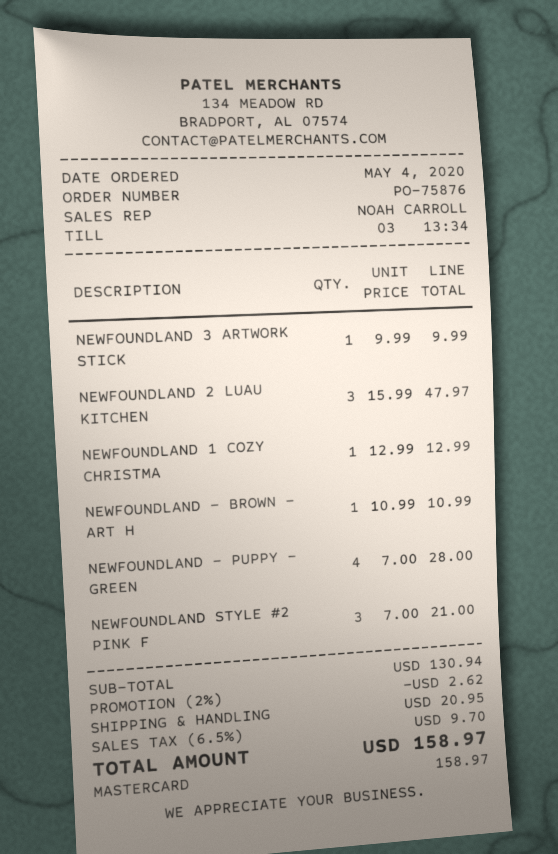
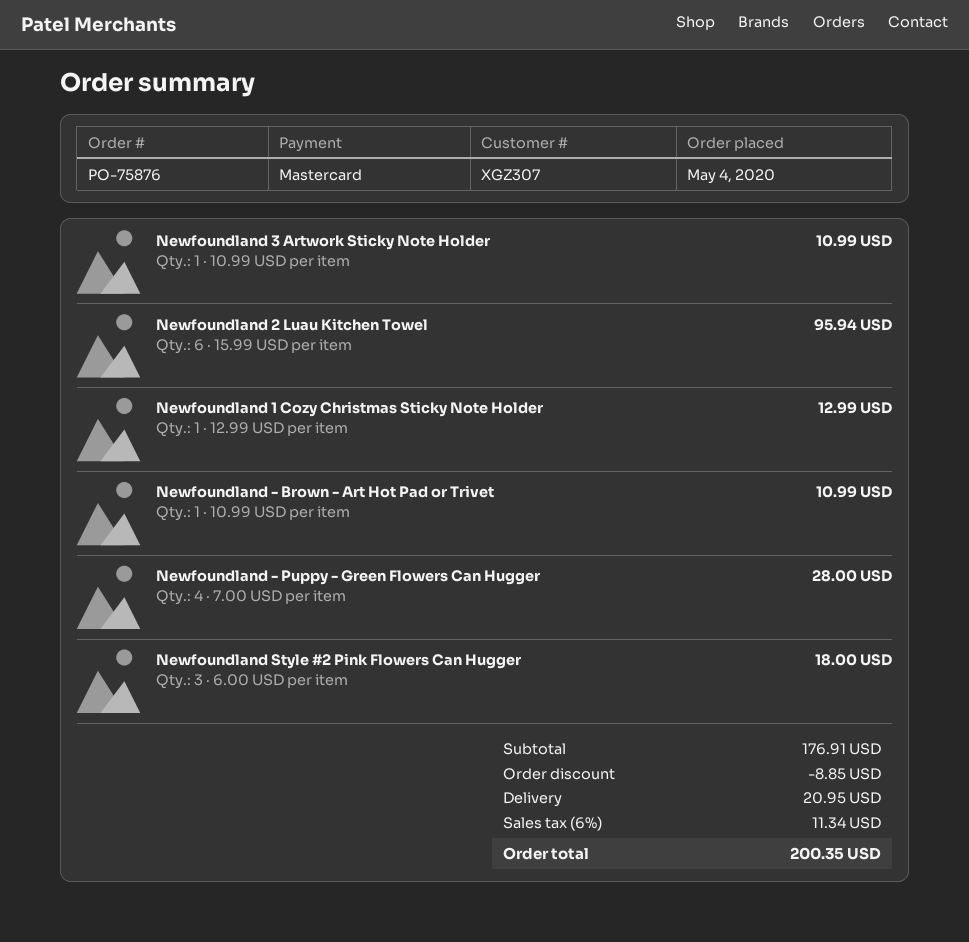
NEWFOUNDLAND 3 ARTWORK STICK: 1 x 9.99 = 9.99 -> 1 x 10.99 = 10.99
NEWFOUNDLAND 2 LUAU KITCHEN: 3 x 15.99 = 47.97 -> 6 x 15.99 = 95.94
NEWFOUNDLAND STYLE #2 PINK F: 3 x 7.00 = 21.00 -> 3 x 6.00 = 18.00
subtotal: 130.94 -> 176.91
discount: 2.62 -> 8.85
tax: 6.5% = 9.70 -> 6% = 11.34
total: 158.97 -> 200.35

